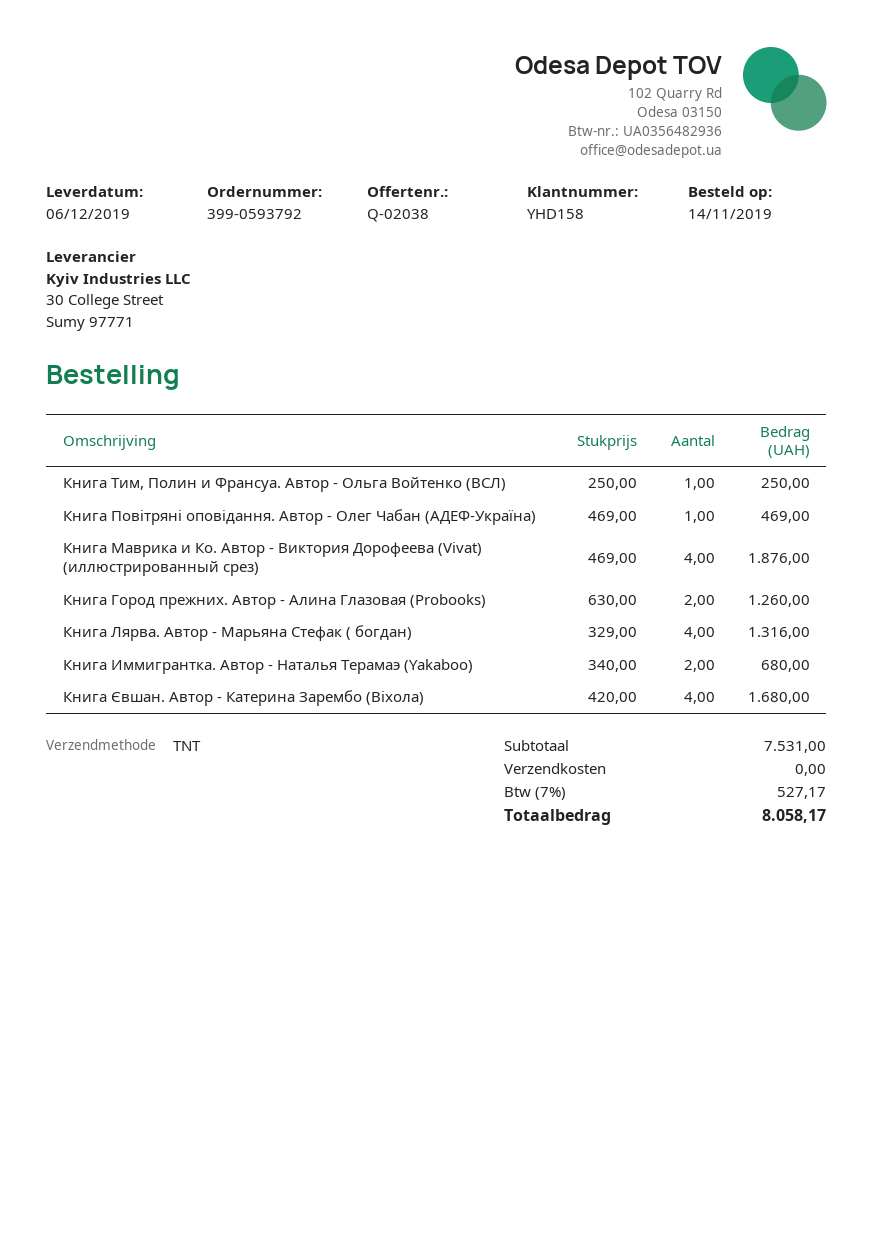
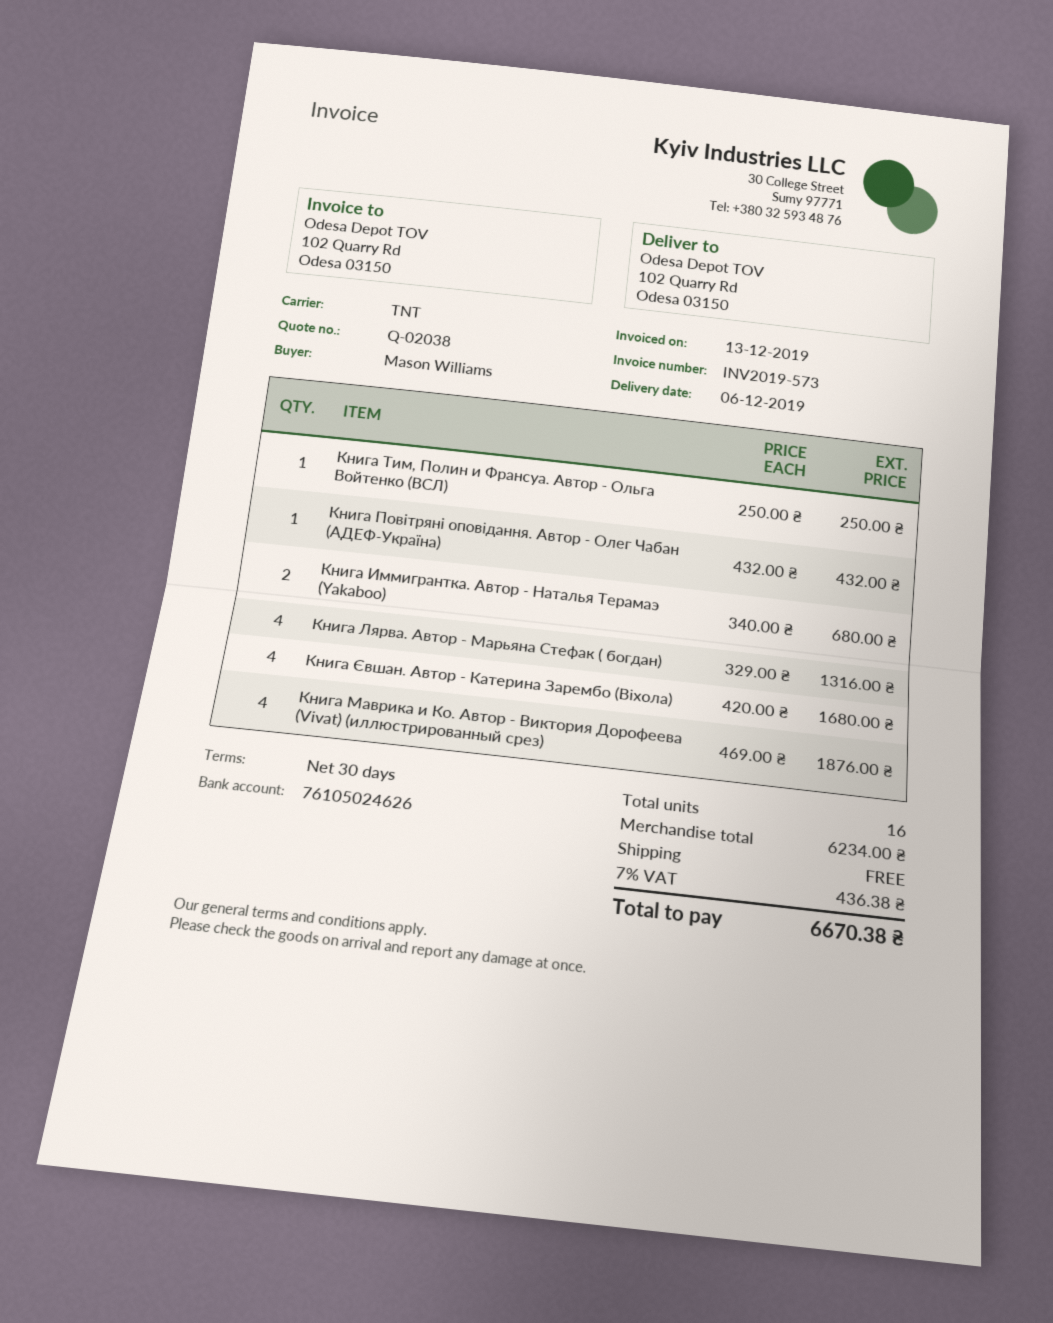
Книга Повітряні оповідання. Автор - Олег Чабан (АДЕФ-Україна): 1 x 469.00 = 469.00 -> 1 x 432.00 = 432.00
Книга Город прежних. Автор - Алина Глазовая (Probooks): 2 x 630.00 = 1260.00 -> none
subtotal: 7531.00 -> 6234.00
tax: 7% = 527.17 -> 7% = 436.38
total: 8058.17 -> 6670.38

